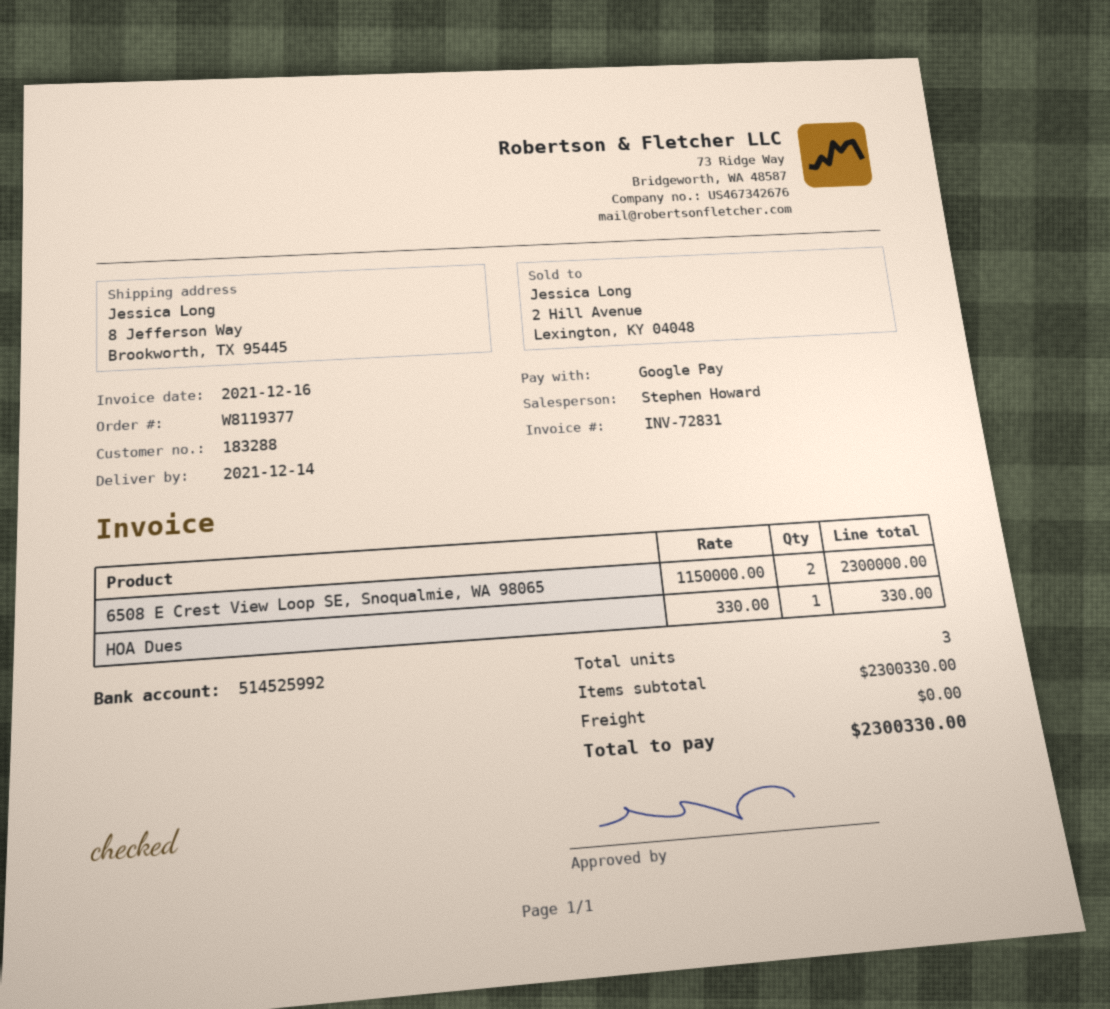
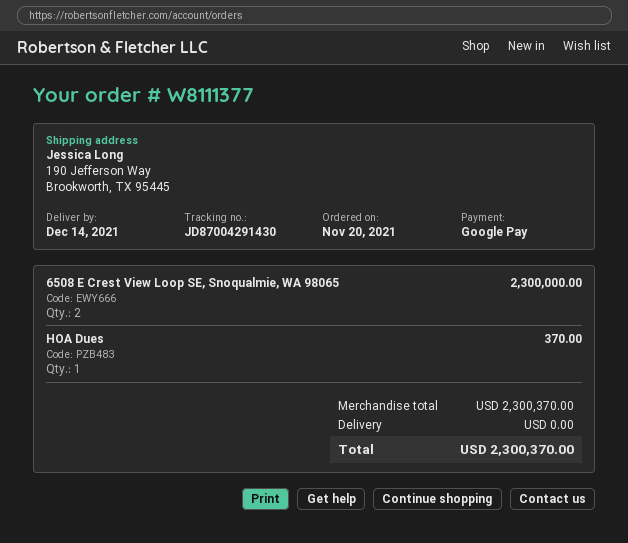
order number: W8119377 -> W8111377
ship to: 8 Jefferson Way, Brookworth, TX 95445 -> 190 Jefferson Way, Brookworth, TX 95445
HOA Dues: 1 for 330.00 -> 1 for 370.00
subtotal: 2300330.00 -> 2300370.00
total: 2300330.00 -> 2300370.00

